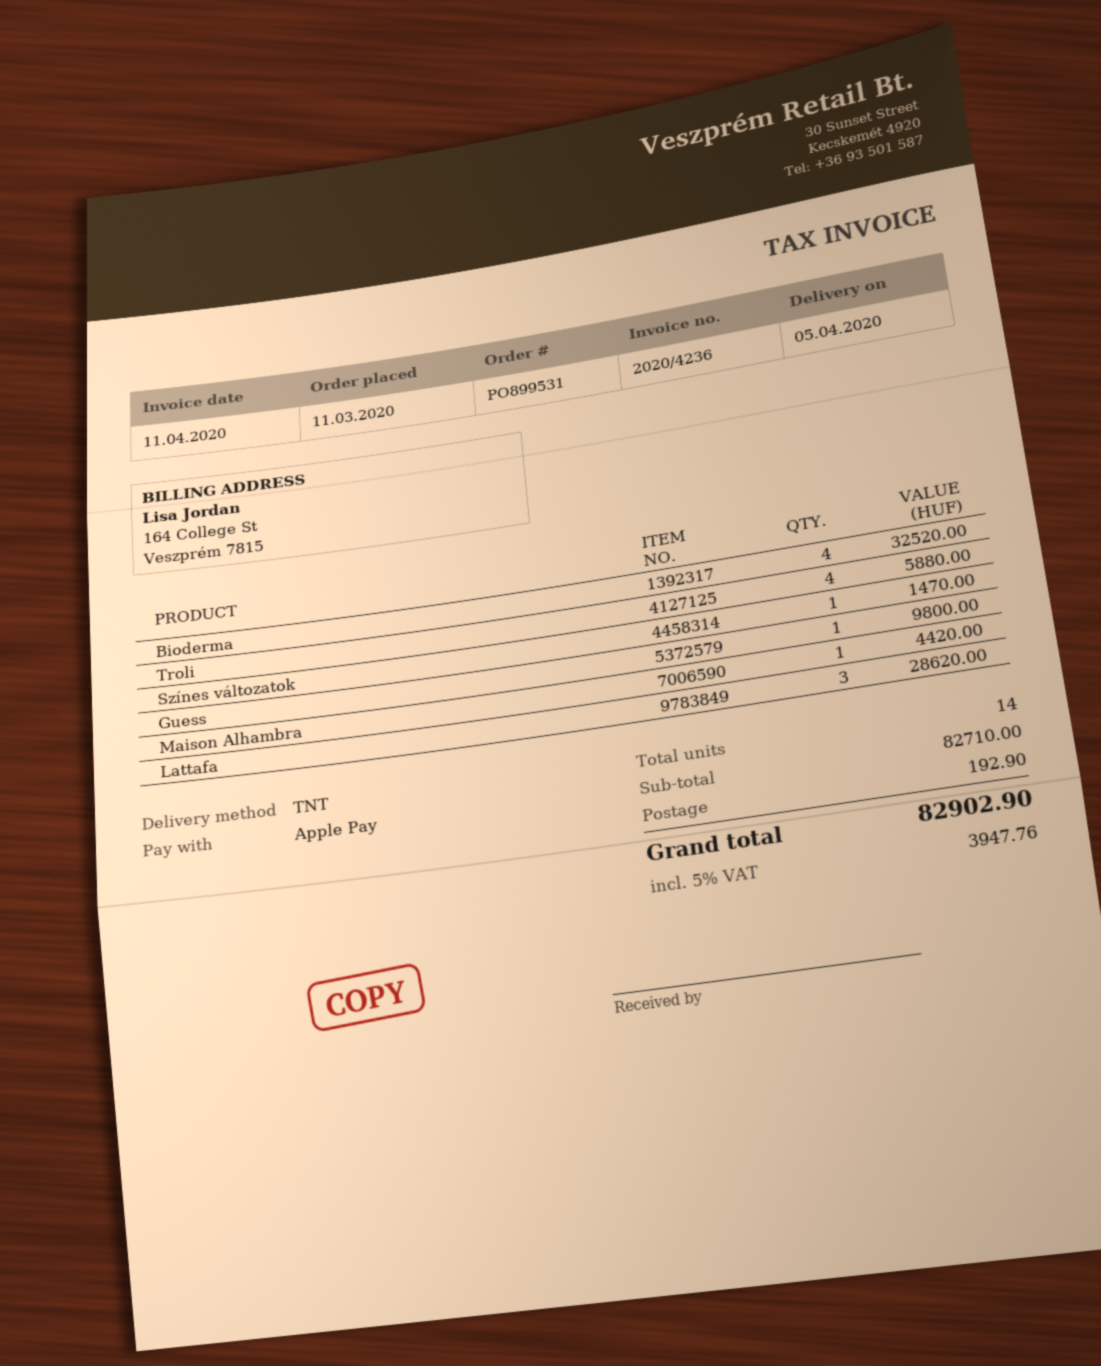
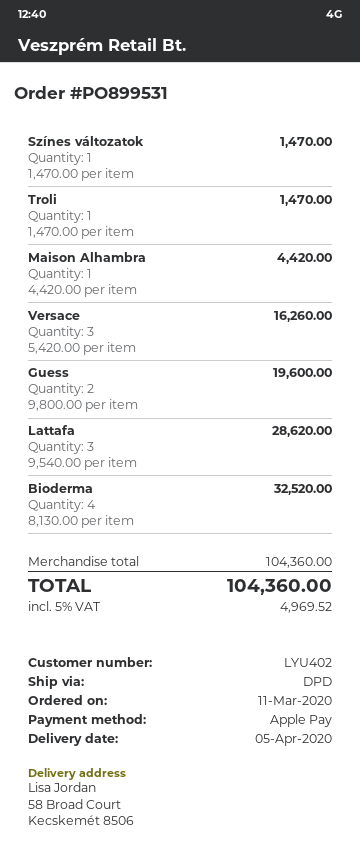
shipping method: TNT -> DPD
Troli: 4 for 5880.00 -> 1 for 1470.00
Guess: 1 for 9800.00 -> 2 for 19600.00
Versace: none -> 3 for 16260.00
subtotal: 82710.00 -> 104360.00
shipping: 192.90 -> none
tax: 5% = 3947.76 -> 5% = 4969.52
total: 82902.90 -> 104360.00

